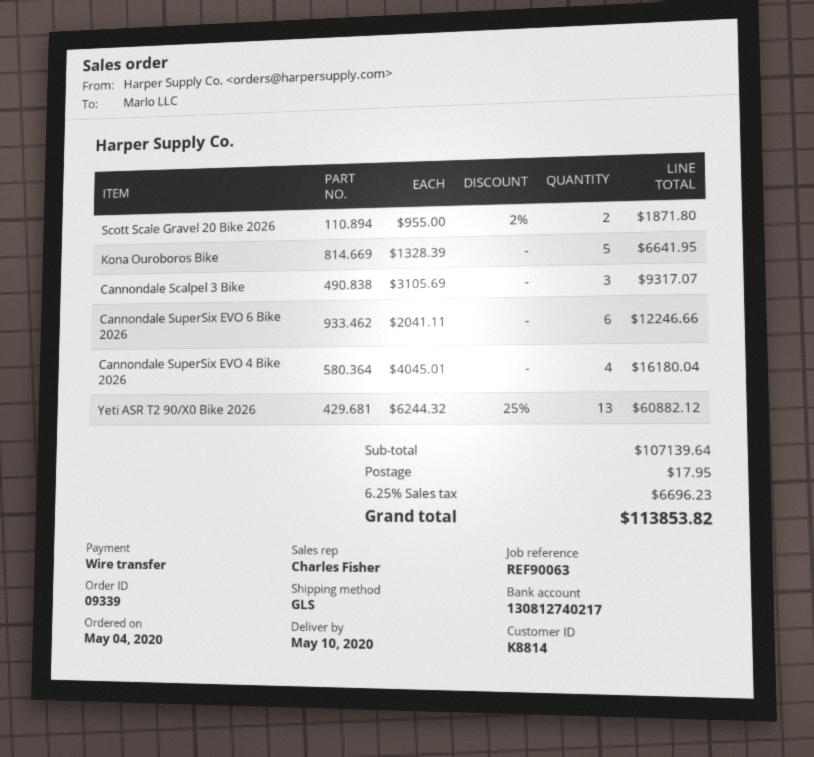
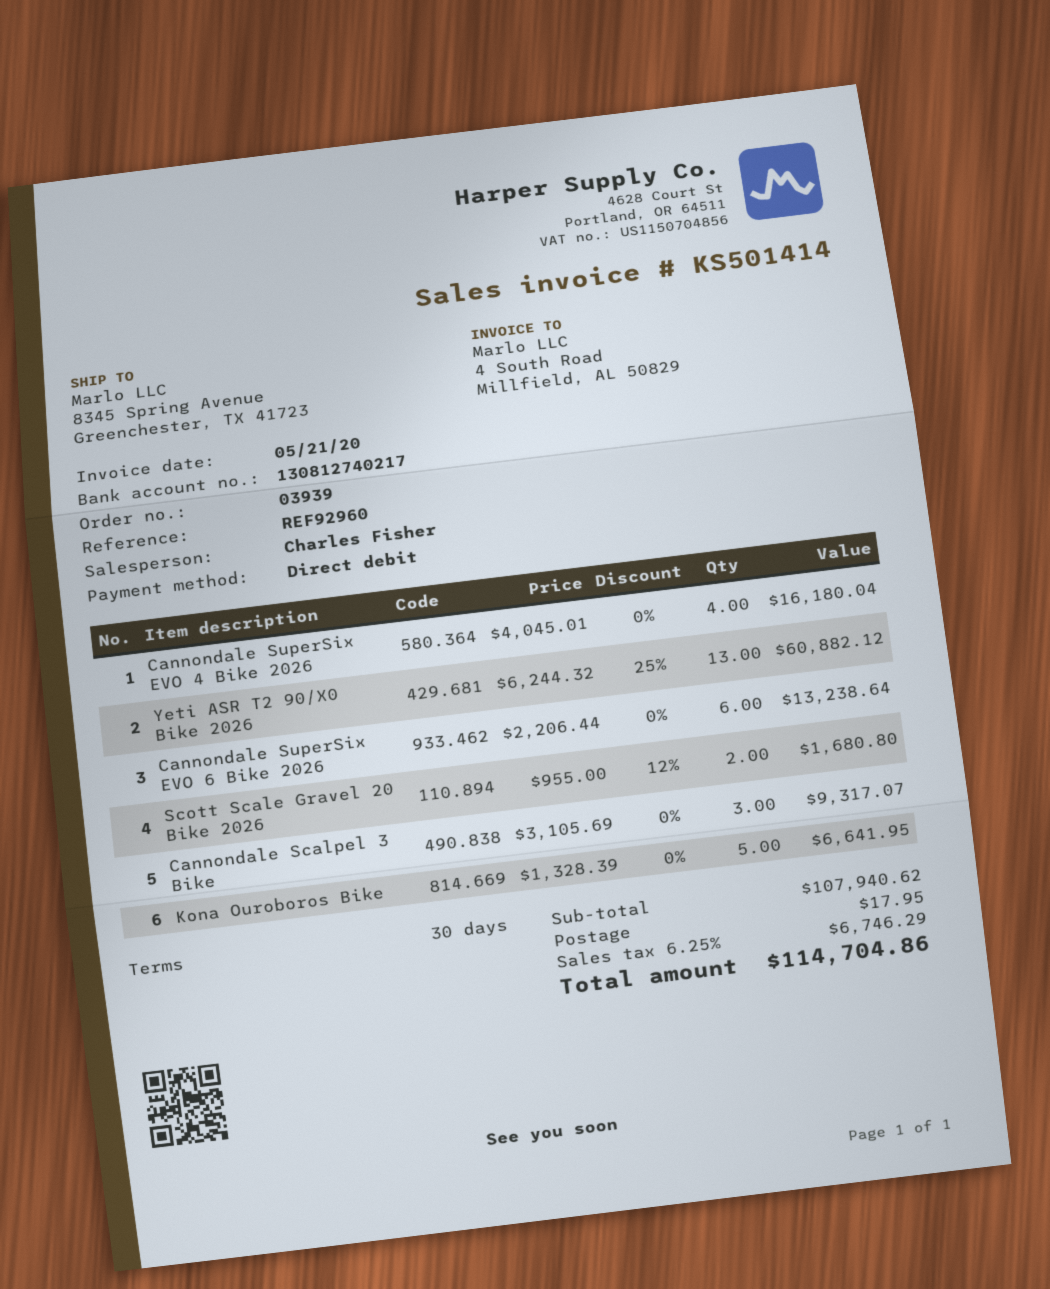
order number: 09339 -> 03939
reference: REF90063 -> REF92960
payment method: bank transfer -> direct debit
Scott Scale Gravel 20 Bike 2026: 2 x 955.00 - 2% = 1871.80 -> 2 x 955.00 - 12% = 1680.80
Cannondale SuperSix EVO 6 Bike 2026: 6 x 2041.11 = 12246.66 -> 6 x 2206.44 = 13238.64
subtotal: 107139.64 -> 107940.62
tax: 6.25% = 6696.23 -> 6.25% = 6746.29
total: 113853.82 -> 114704.86

